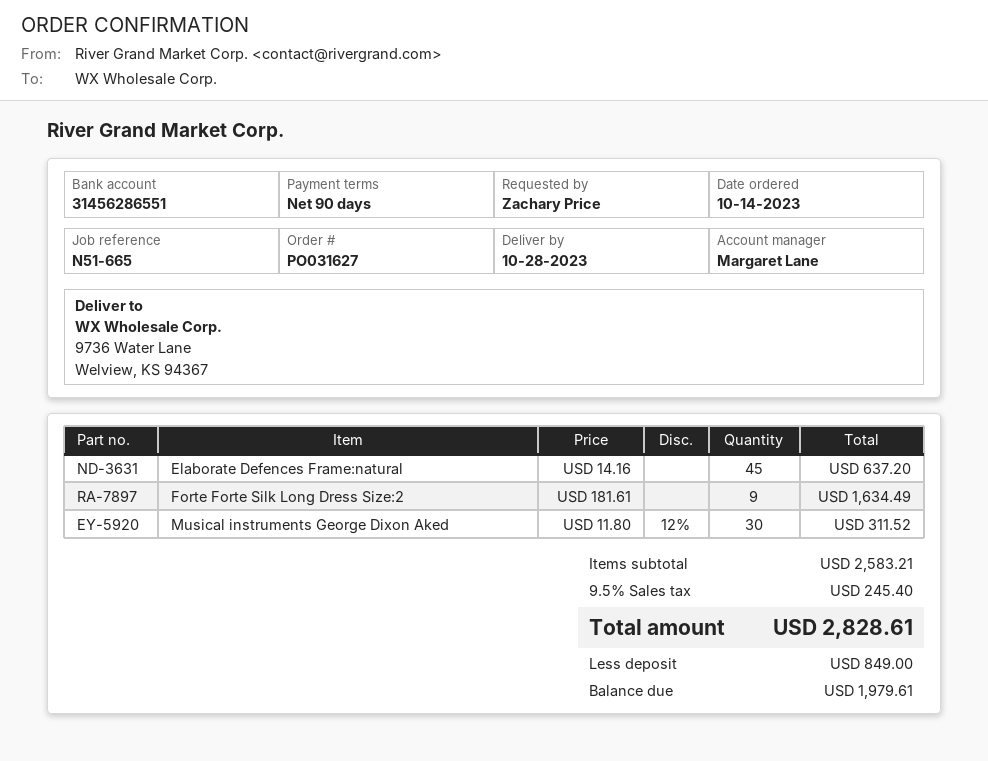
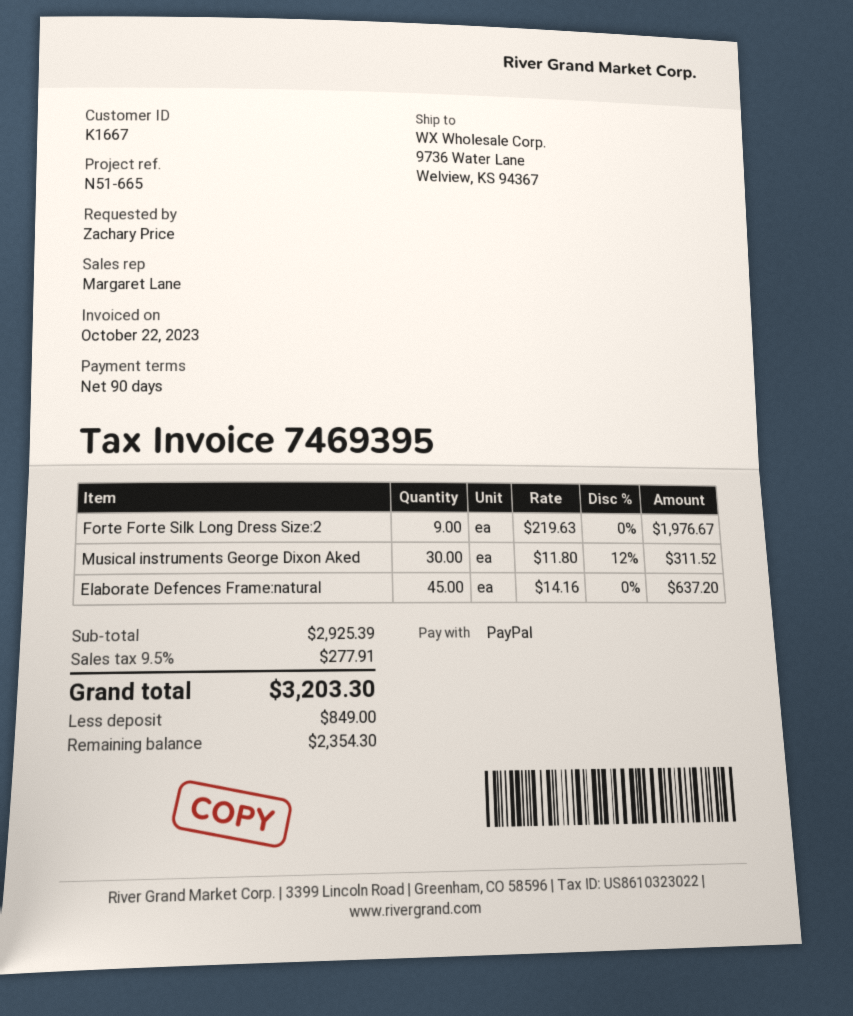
Forte Forte Silk Long Dress Size:2: 9 x 181.61 = 1634.49 -> 9 x 219.63 = 1976.67
subtotal: 2583.21 -> 2925.39
tax: 9.5% = 245.40 -> 9.5% = 277.91
total: 2828.61 -> 3203.30
balance: 1979.61 -> 2354.30

